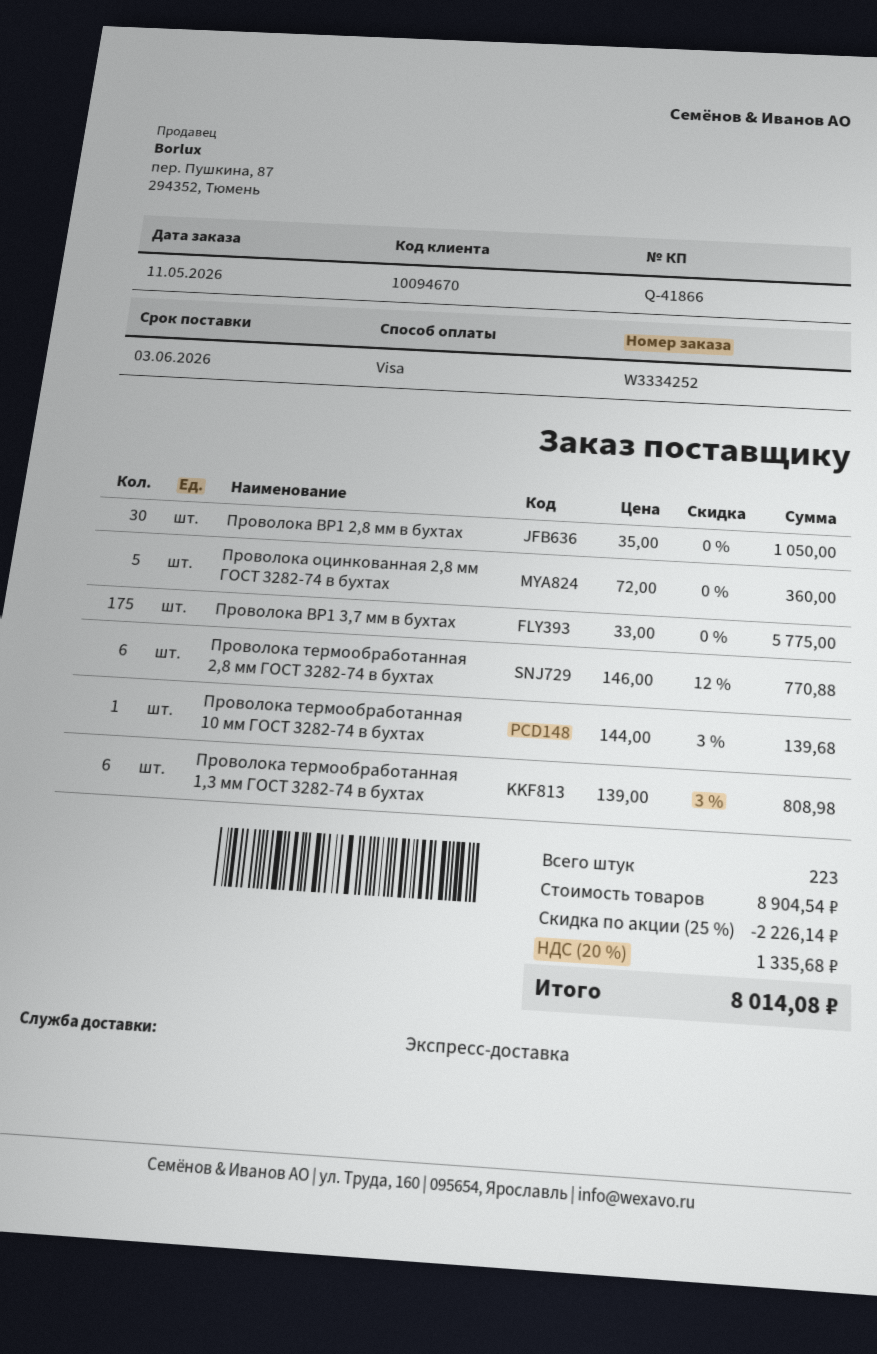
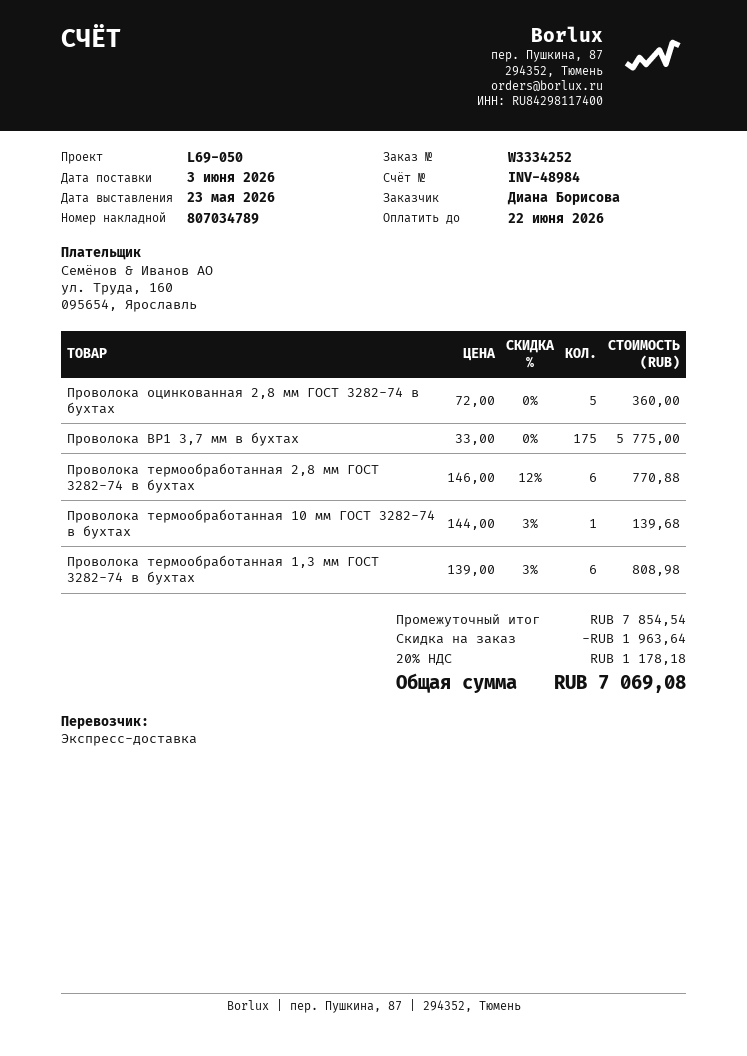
Проволока ВР1 2,8 мм в бухтах: 30 x 35.00 = 1050.00 -> none
subtotal: 8904.54 -> 7854.54
discount: 2226.14 -> 1963.64
tax: 20% = 1335.68 -> 20% = 1178.18
total: 8014.08 -> 7069.08

